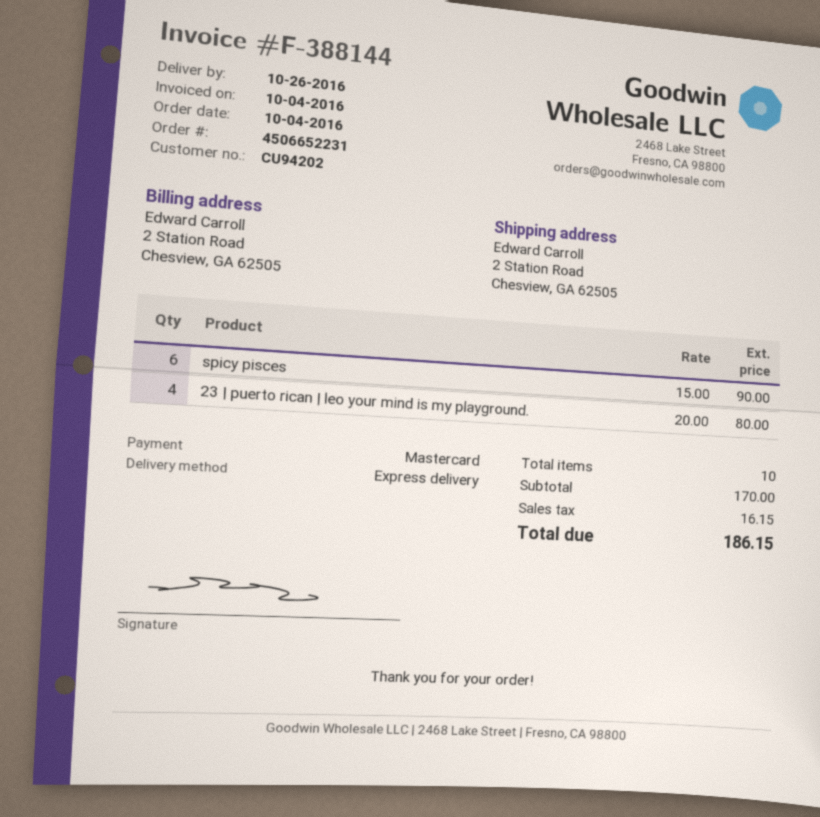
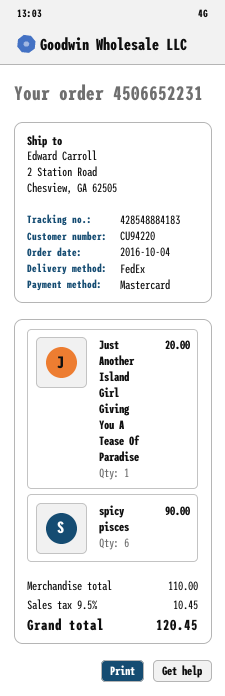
customer number: CU94202 -> CU94220
shipping method: express -> FedEx
23 | puerto rican | leo your mind is my playground.: 4 for 80.00 -> none
Just Another Island Girl Giving You A Tease Of Paradise: none -> 1 for 20.00
subtotal: 170.00 -> 110.00
tax: 16.15 -> 10.45
total: 186.15 -> 120.45

